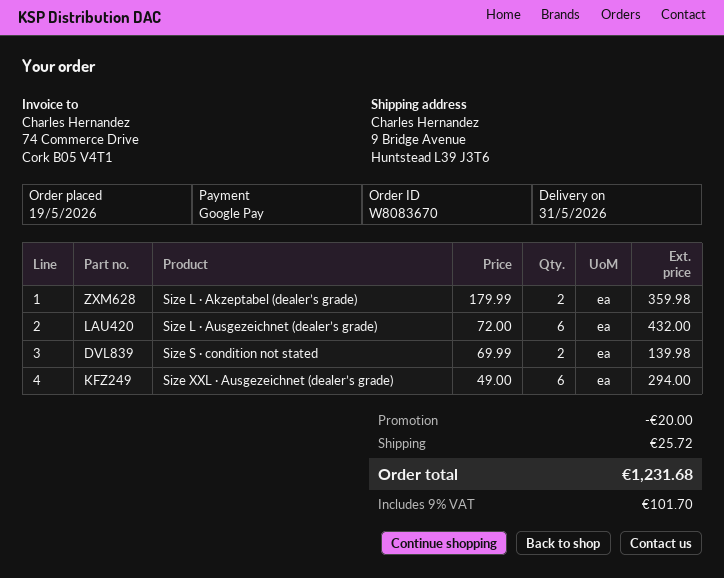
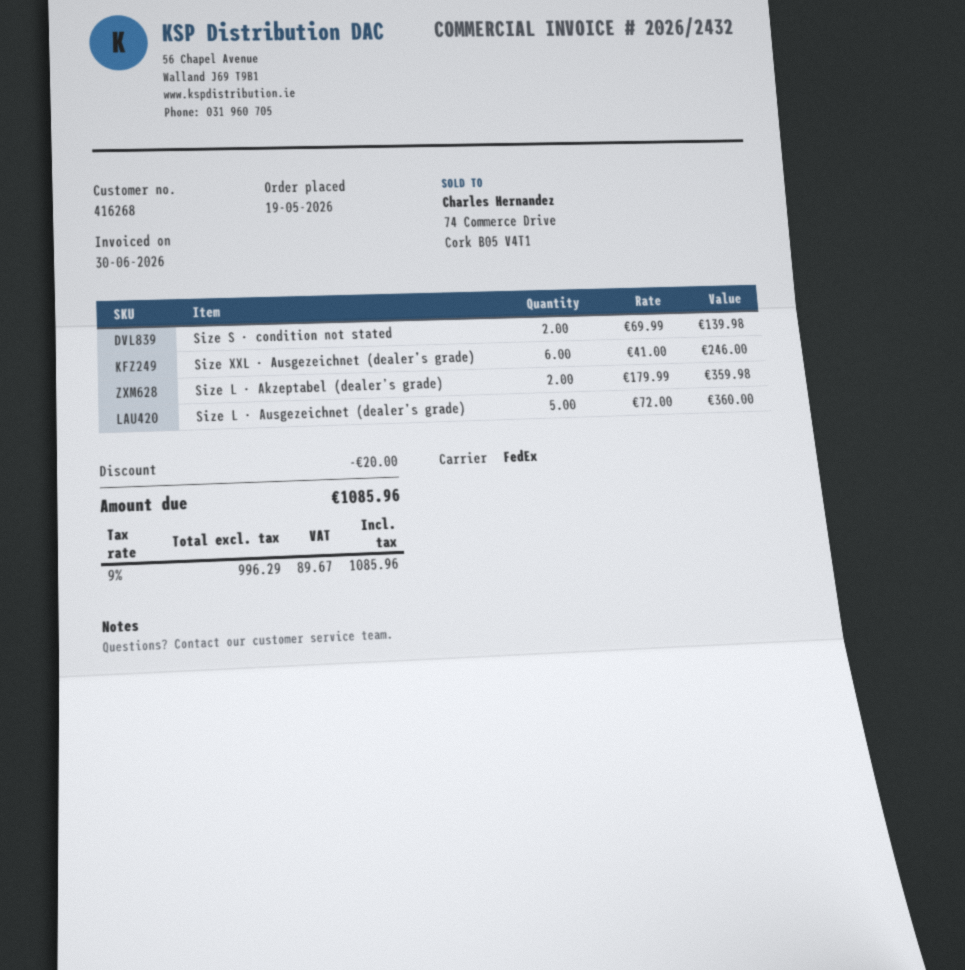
Size L · Ausgezeichnet (dealer’s grade): 6 x 72.00 = 432.00 -> 5 x 72.00 = 360.00
Size XXL · Ausgezeichnet (dealer’s grade): 6 x 49.00 = 294.00 -> 6 x 41.00 = 246.00
shipping: 25.72 -> none
tax: 9% = 101.70 -> 9% = 89.67
total: 1231.68 -> 1085.96

